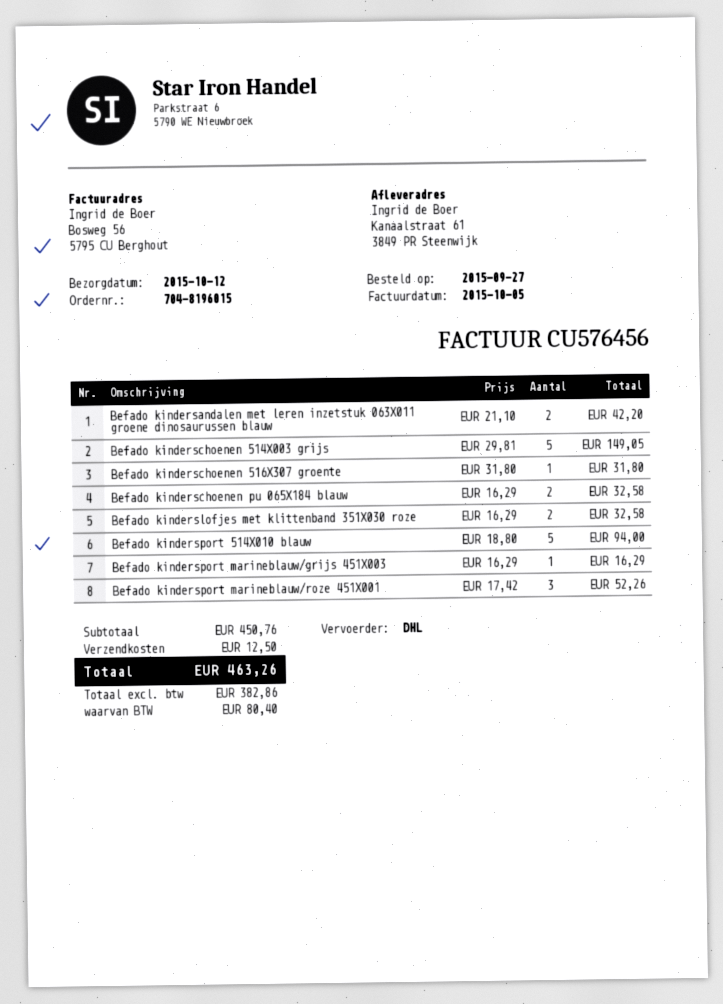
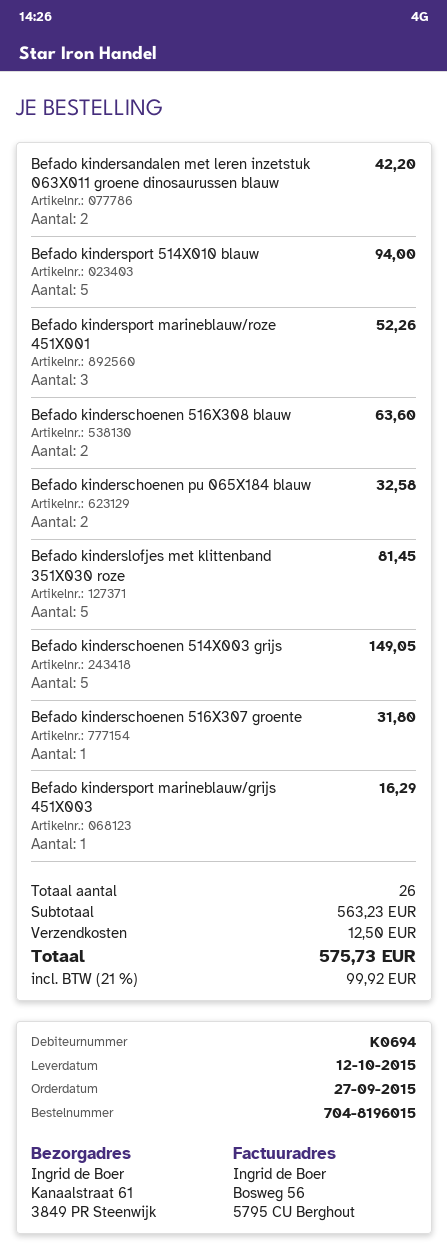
Befado kinderslofjes met klittenband 351X030 roze: 2 for 32.58 -> 5 for 81.45
Befado kinderschoenen 516X308 blauw: none -> 2 for 63.60
subtotal: 450.76 -> 563.23
tax: 80.40 -> 99.92
total: 463.26 -> 575.73

